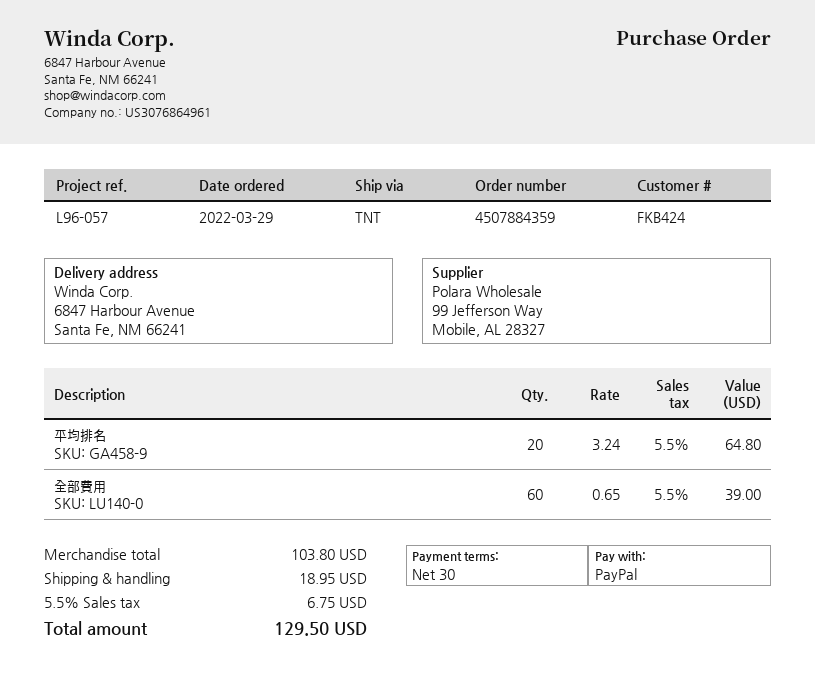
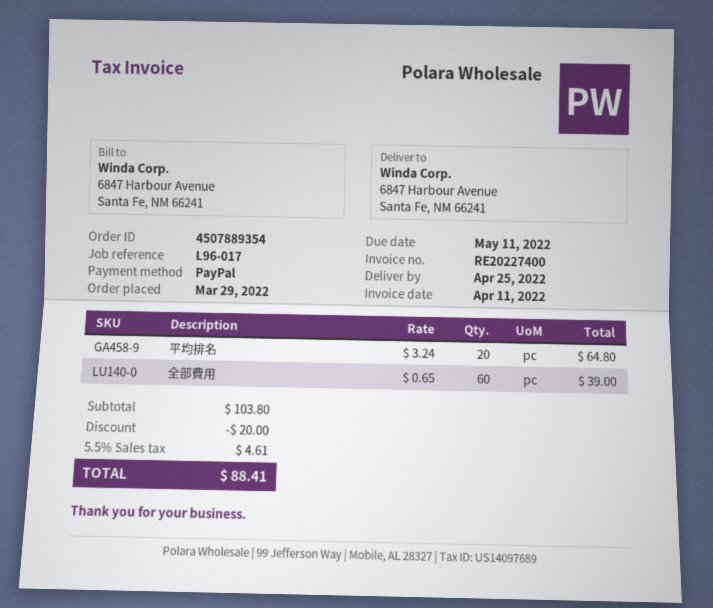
order number: 4507884359 -> 4507889354
reference: L96-057 -> L96-017
discount: none -> 20.00
shipping: 18.95 -> none
tax: 5.5% = 6.75 -> 5.5% = 4.61
total: 129.50 -> 88.41

